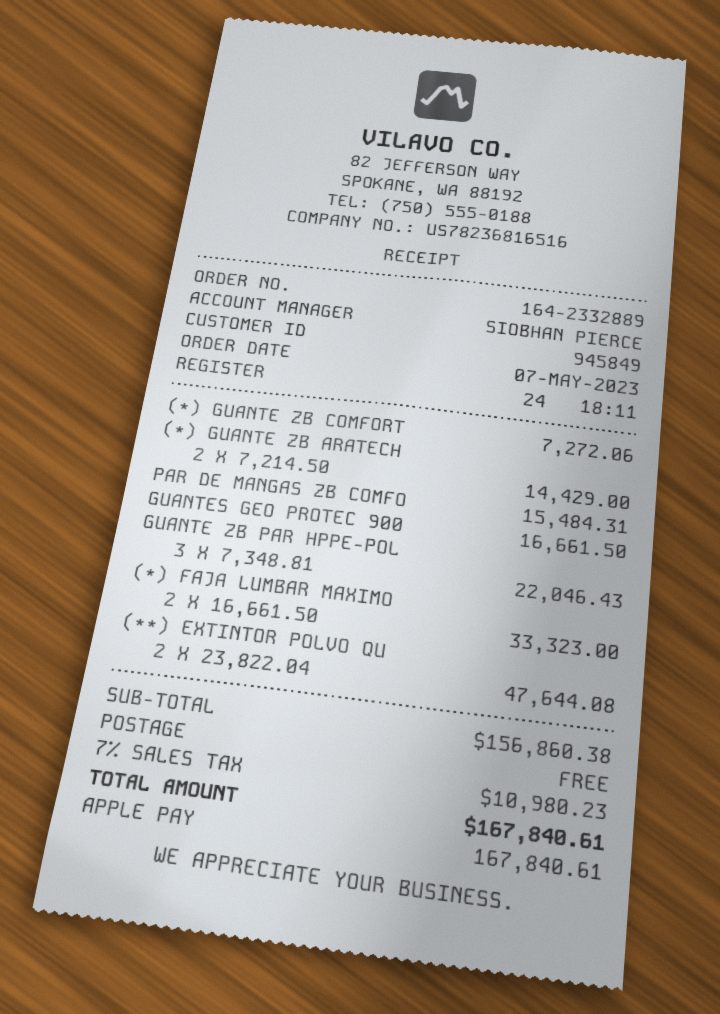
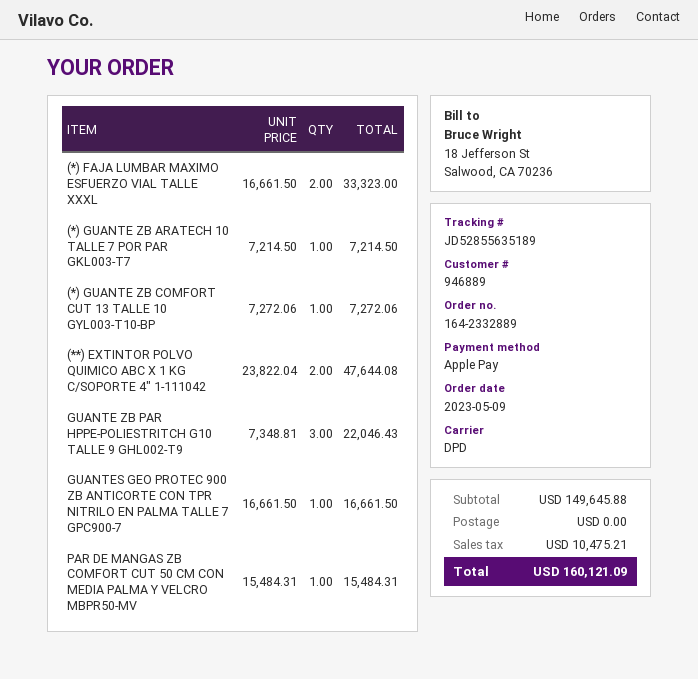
order date: 2023-05-07 -> 2023-05-09
customer number: 945849 -> 946889
(*) GUANTE ZB ARATECH: 2 x 7214.50 = 14429.00 -> 1 x 7214.50 = 7214.50
subtotal: 156860.38 -> 149645.88
tax: 10980.23 -> 10475.21
total: 167840.61 -> 160121.09

